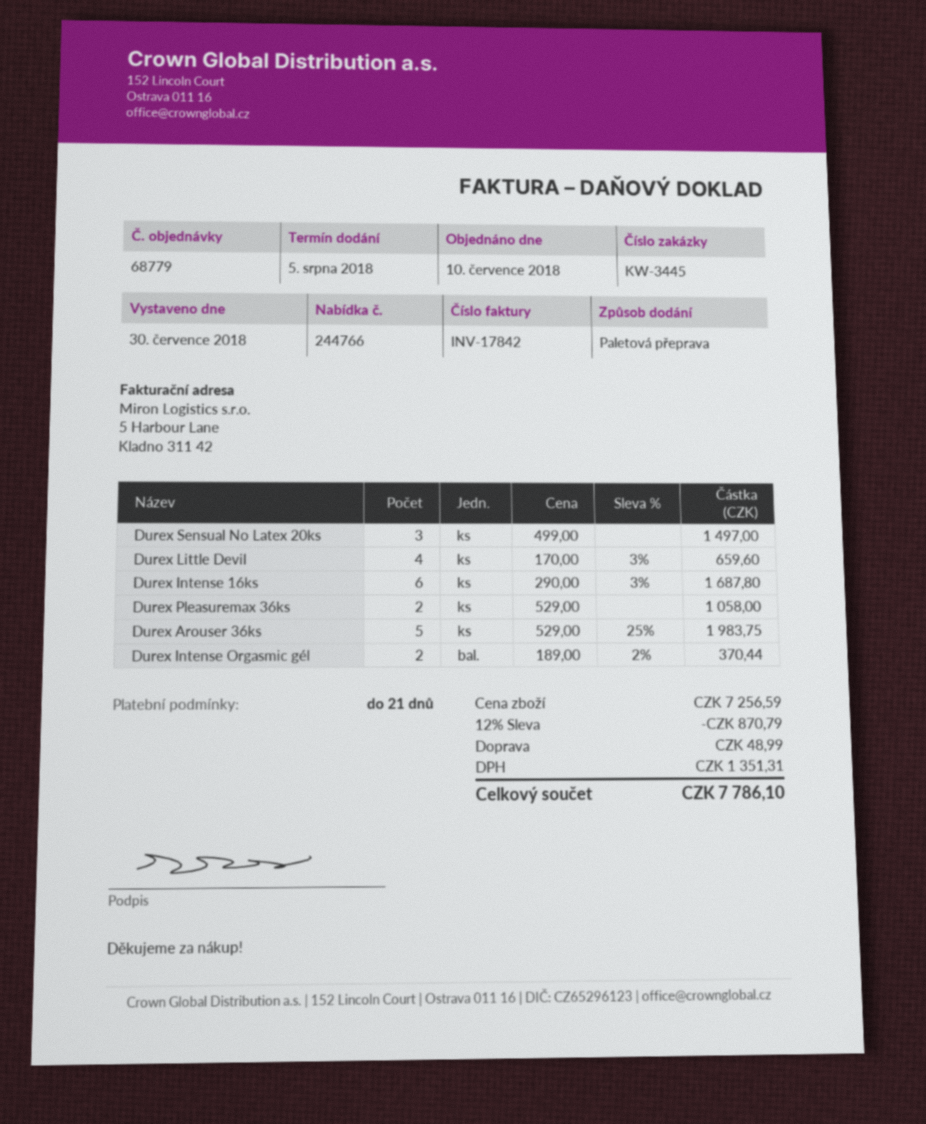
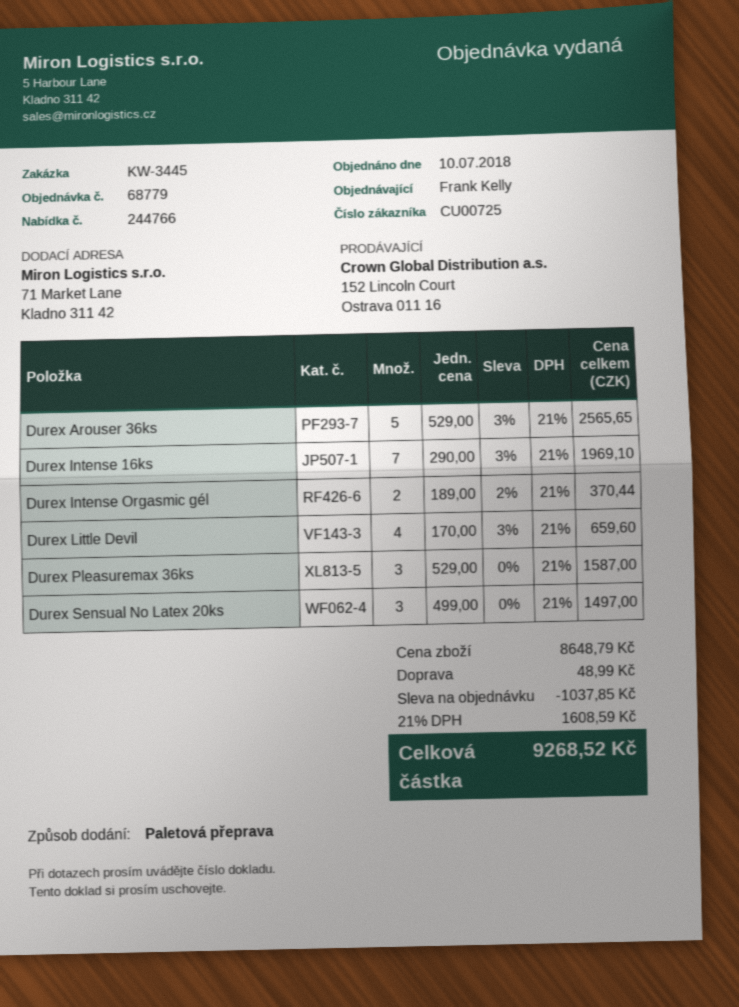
Durex Intense 16ks: 6 x 290.00 - 3% = 1687.80 -> 7 x 290.00 - 3% = 1969.10
Durex Pleasuremax 36ks: 2 x 529.00 = 1058.00 -> 3 x 529.00 = 1587.00
Durex Arouser 36ks: 5 x 529.00 - 25% = 1983.75 -> 5 x 529.00 - 3% = 2565.65
subtotal: 7256.59 -> 8648.79
discount: 870.79 -> 1037.85
tax: 1351.31 -> 1608.59
total: 7786.10 -> 9268.52

